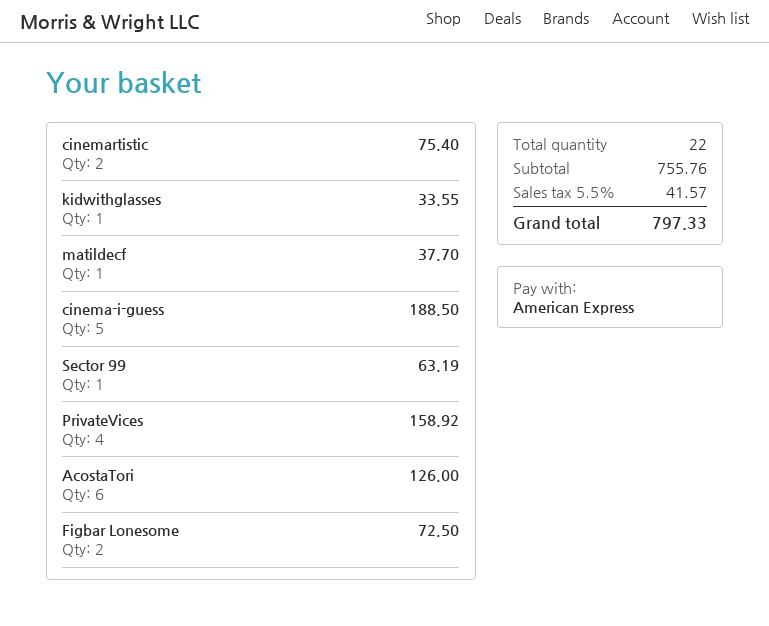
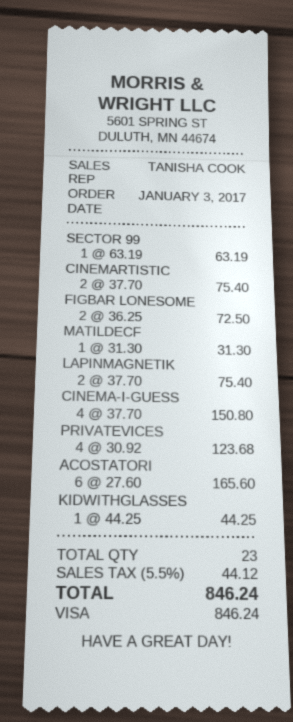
payment method: American Express -> Visa
kidwithglasses: 1 for 33.55 -> 1 for 44.25
matildecf: 1 for 37.70 -> 1 for 31.30
cinema-i-guess: 5 for 188.50 -> 4 for 150.80
PrivateVices: 4 for 158.92 -> 4 for 123.68
AcostaTori: 6 for 126.00 -> 6 for 165.60
LAPINMAGNETIK: none -> 2 for 75.40
total quantity: 22 -> 23
tax: 5.5% = 41.57 -> 5.5% = 44.12
total: 797.33 -> 846.24

